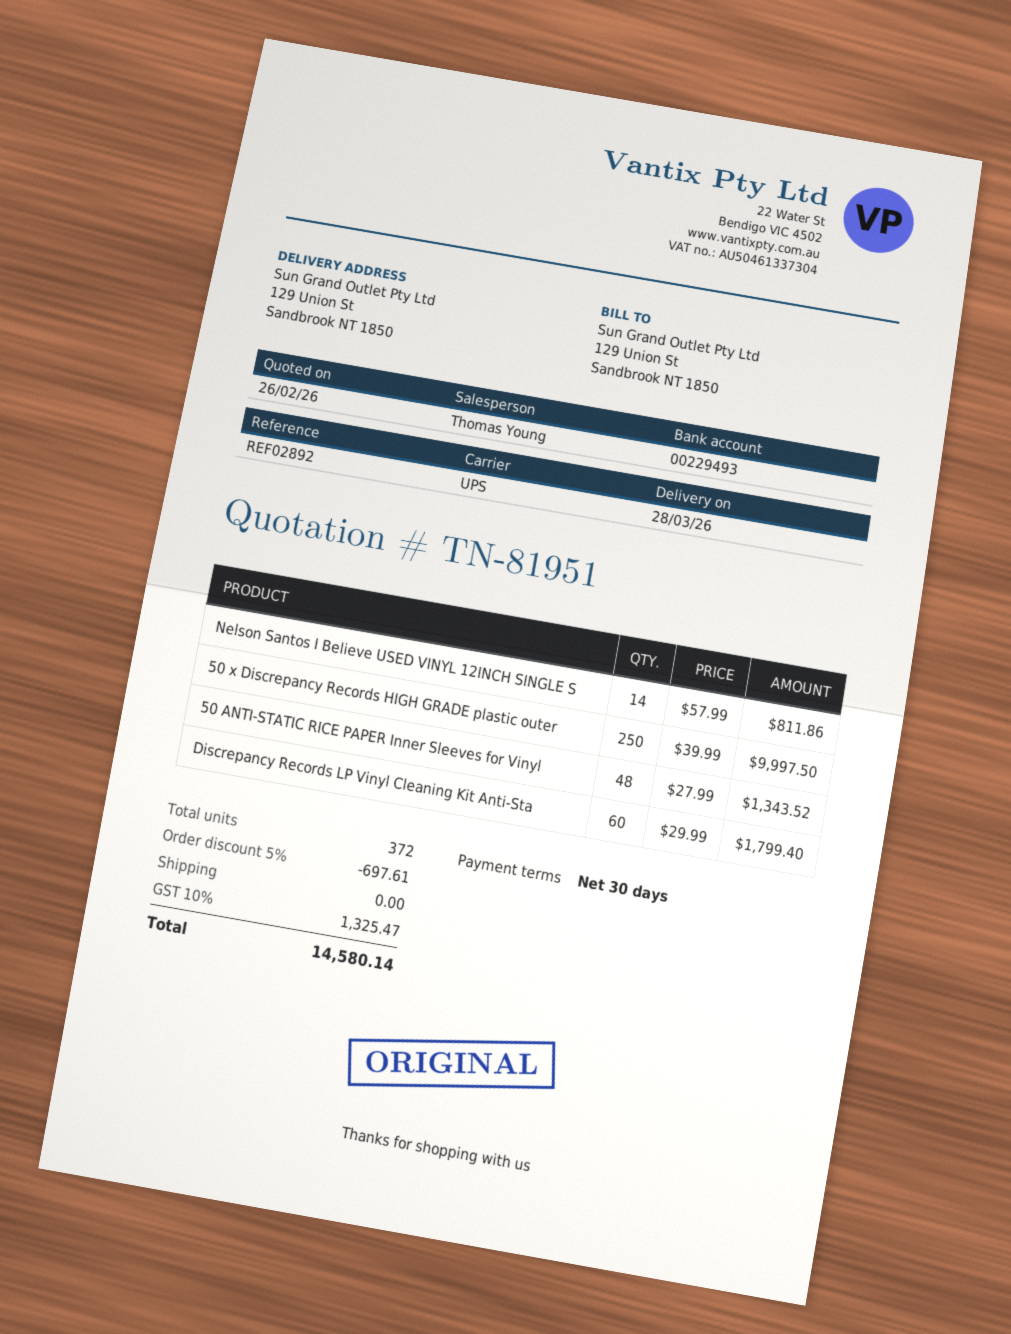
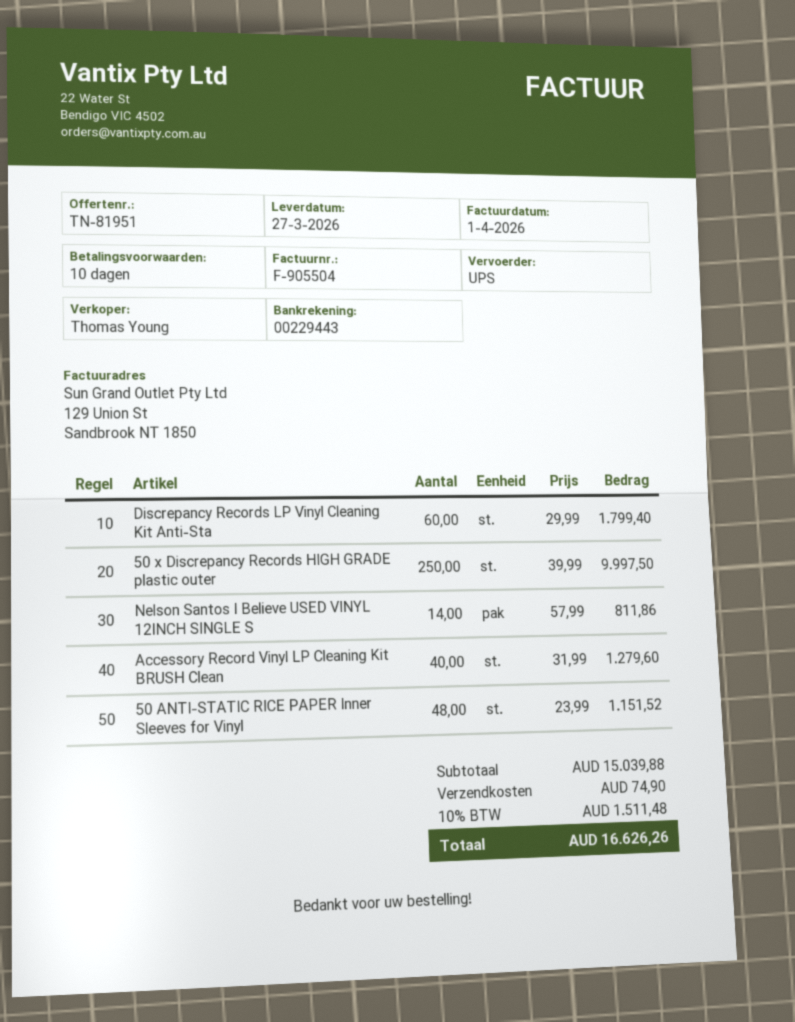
delivery date: 2026-03-28 -> 2026-03-27
payment terms: 30 days -> 10 days
bank account: 00229493 -> 00229443
50 ANTI-STATIC RICE PAPER Inner Sleeves for Vinyl: 48 x 27.99 = 1343.52 -> 48 x 23.99 = 1151.52
Accessory Record Vinyl LP Cleaning Kit BRUSH Clean: none -> 40 x 31.99 = 1279.60
discount: 5% = 697.61 -> none
shipping: 0.00 -> 74.90
tax: 10% = 1325.47 -> 10% = 1511.48
total: 14580.14 -> 16626.26

